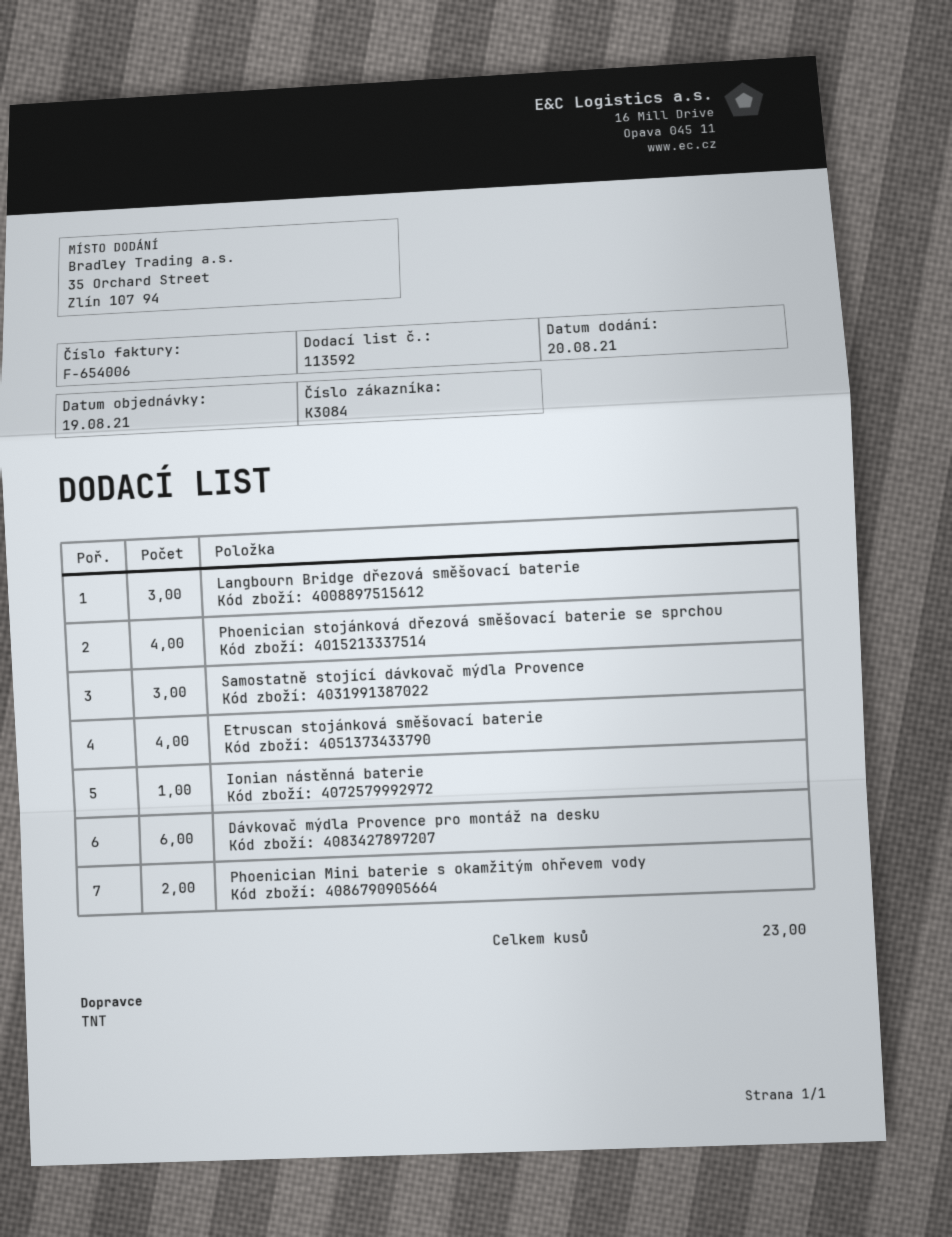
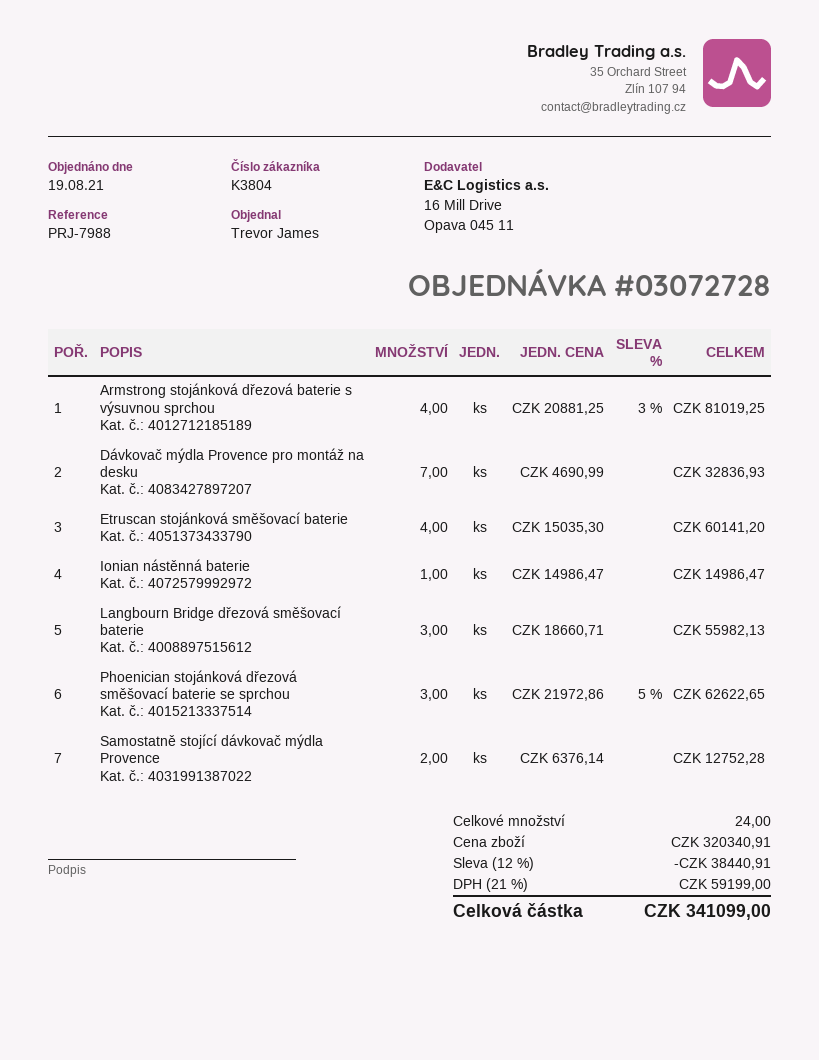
customer number: K3084 -> K3804
Phoenician stojánková dřezová směšovací baterie se sprchou: 4 -> 3
Samostatně stojící dávkovač mýdla Provence: 3 -> 2
Dávkovač mýdla Provence pro montáž na desku: 6 -> 7
Phoenician Mini baterie s okamžitým ohřevem vody: 2 -> none
Armstrong stojánková dřezová baterie s výsuvnou sprchou: none -> 4
total quantity: 23 -> 24

